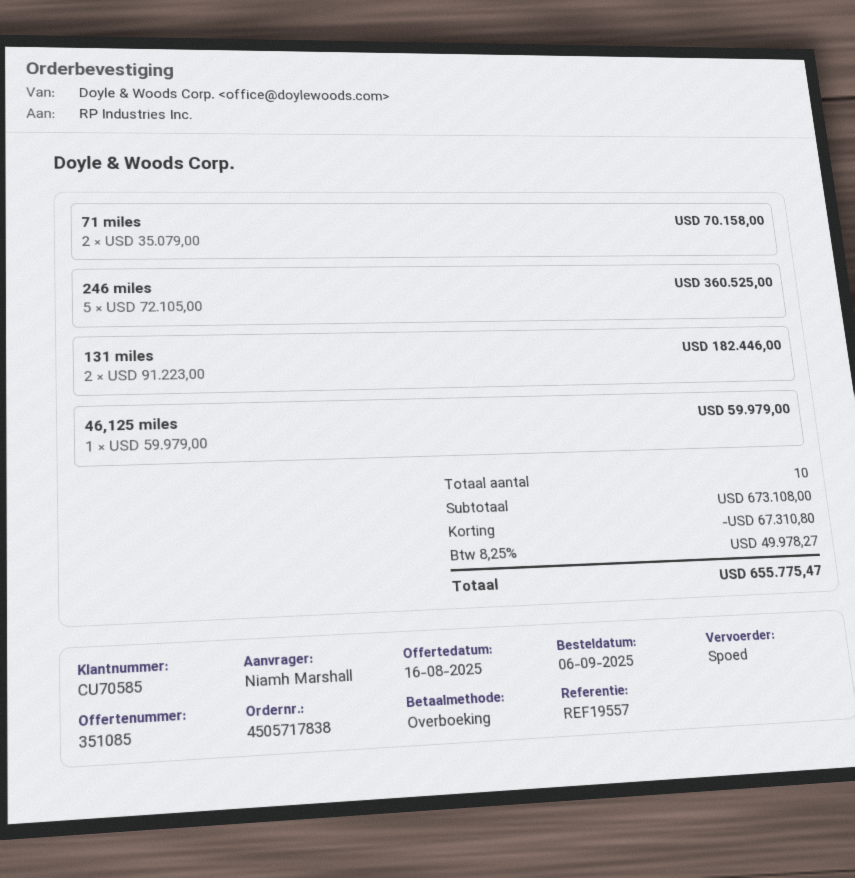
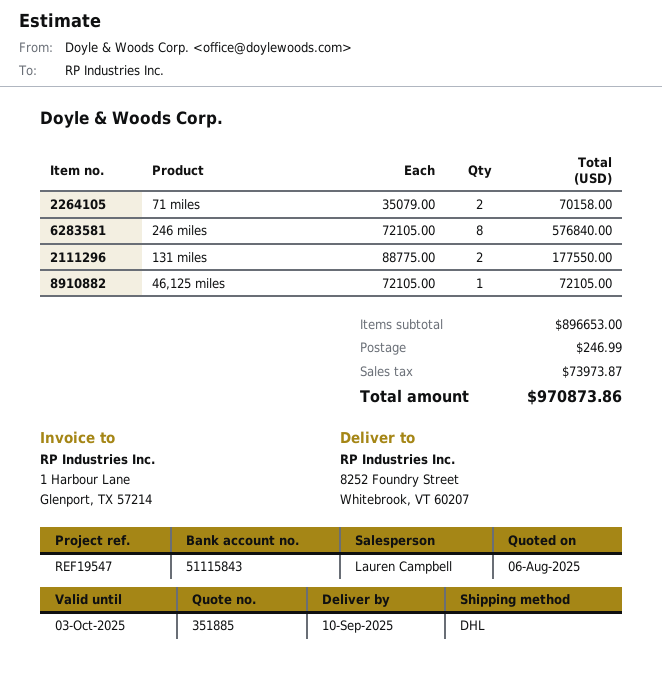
quote number: 351085 -> 351885
quote date: 2025-08-16 -> 2025-08-06
reference: REF19557 -> REF19547
shipping method: express -> DHL
246 miles: 5 x 72105.00 = 360525.00 -> 8 x 72105.00 = 576840.00
131 miles: 2 x 91223.00 = 182446.00 -> 2 x 88775.00 = 177550.00
46,125 miles: 1 x 59979.00 = 59979.00 -> 1 x 72105.00 = 72105.00
subtotal: 673108.00 -> 896653.00
discount: 67310.80 -> none
shipping: none -> 246.99
tax: 49978.27 -> 73973.87
total: 655775.47 -> 970873.86

